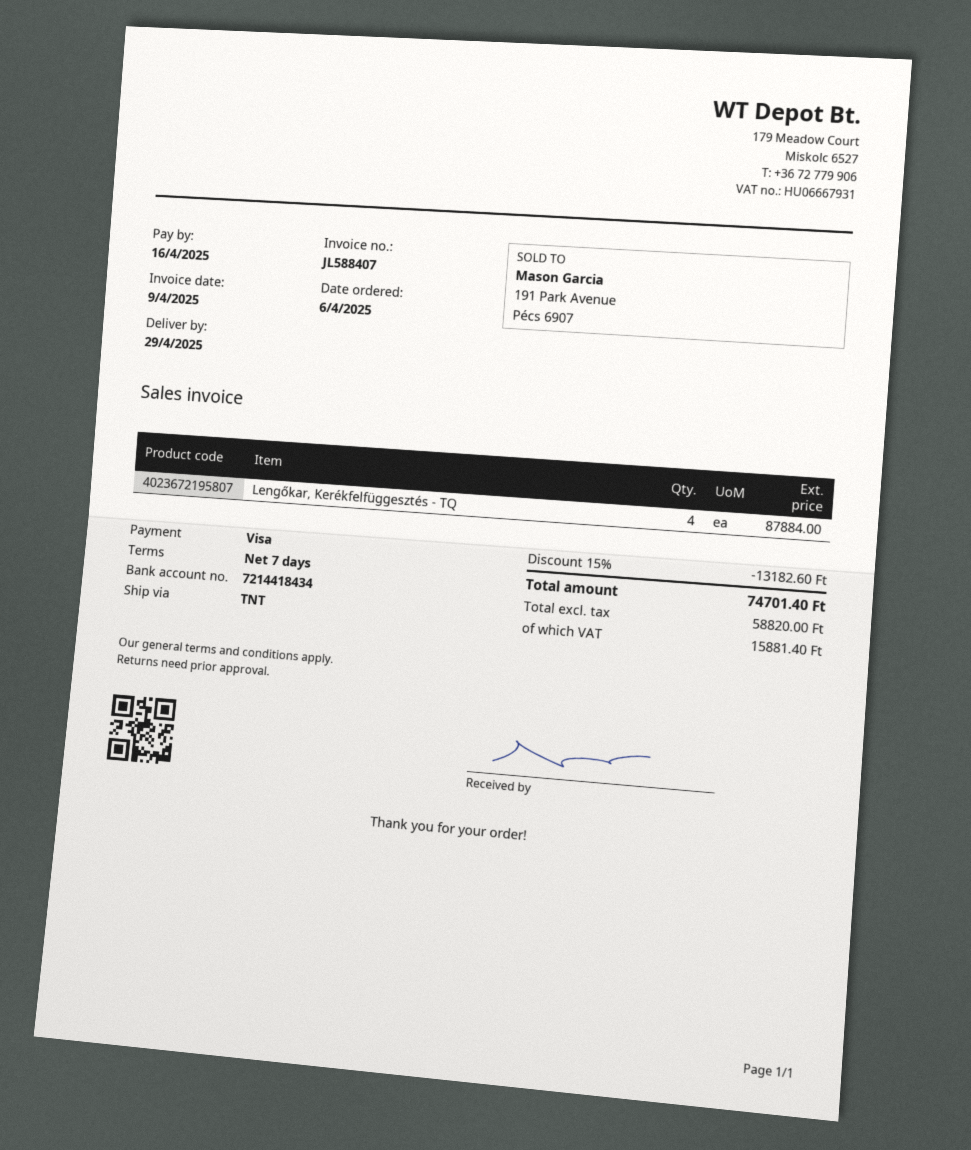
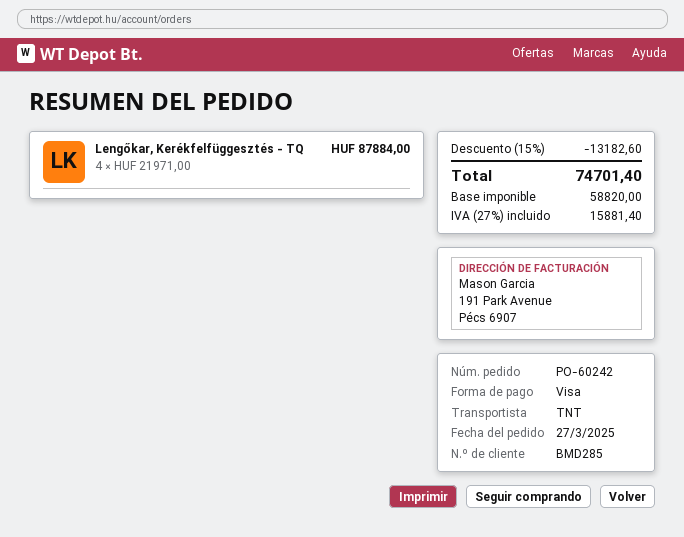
order date: 2025-04-06 -> 2025-03-27

